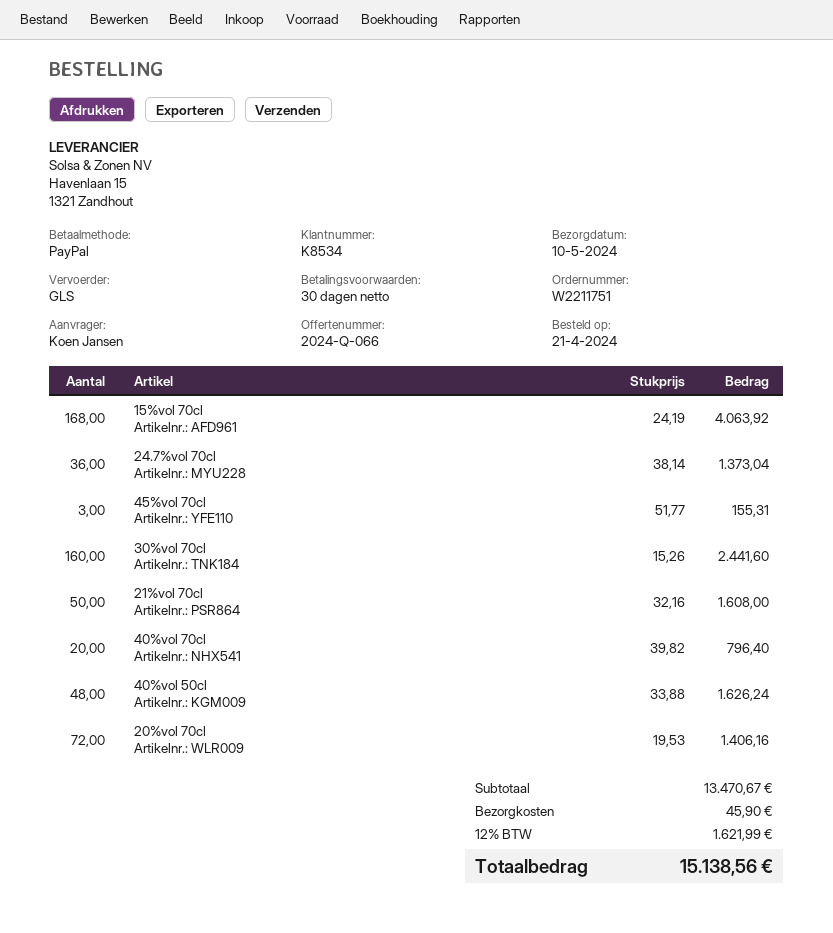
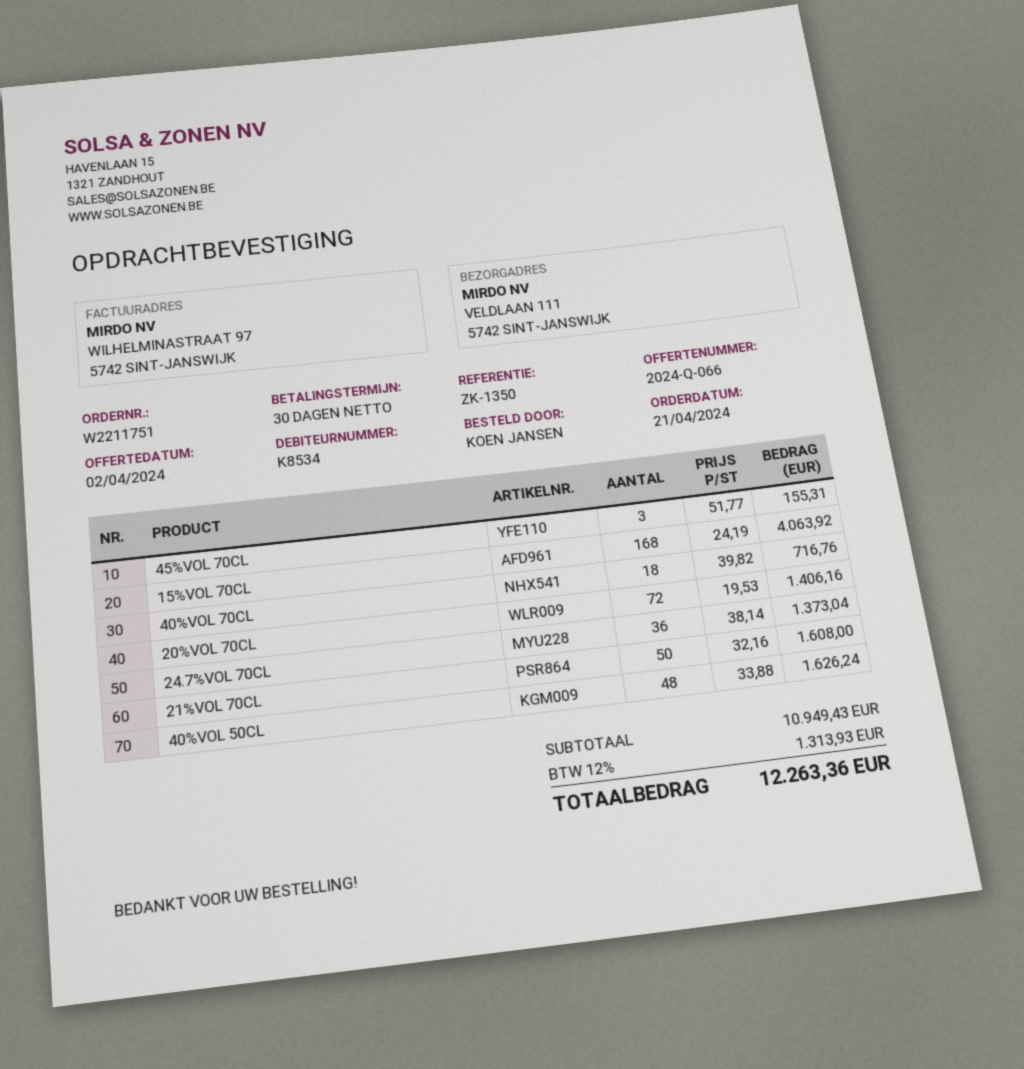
30%vol 70cl: 160 x 15.26 = 2441.60 -> none
40%vol 70cl: 20 x 39.82 = 796.40 -> 18 x 39.82 = 716.76
subtotal: 13470.67 -> 10949.43
shipping: 45.90 -> none
tax: 12% = 1621.99 -> 12% = 1313.93
total: 15138.56 -> 12263.36

